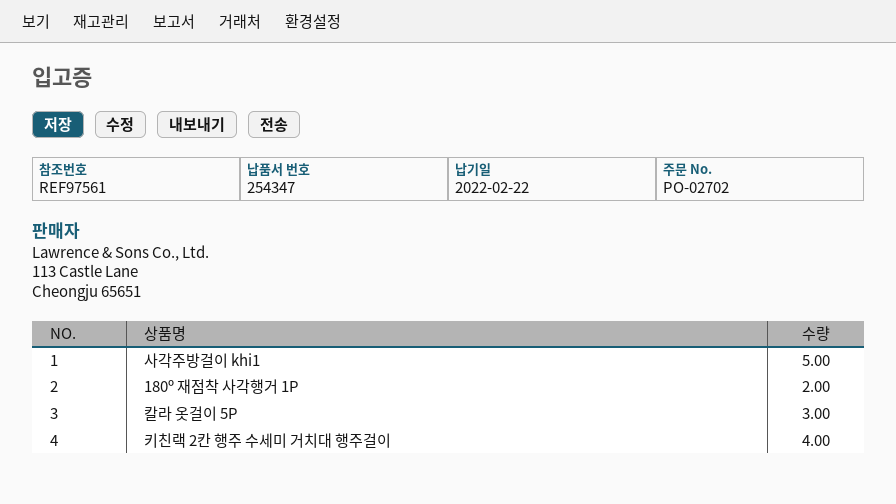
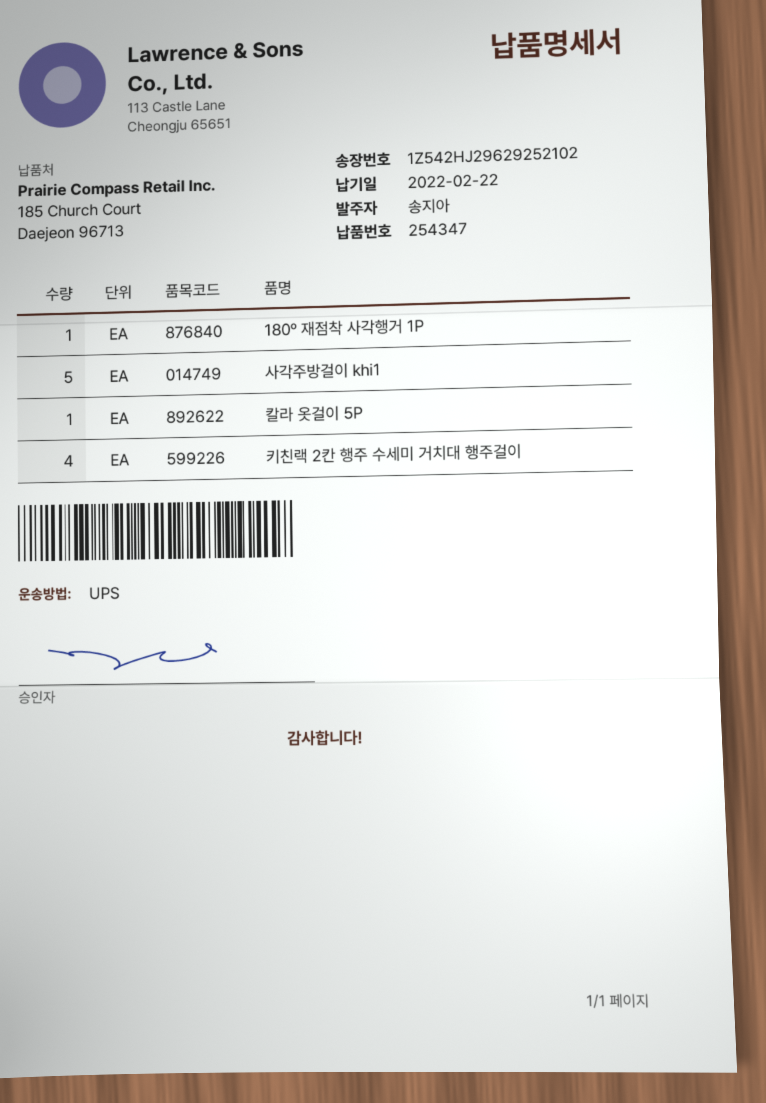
180º 재점착 사각행거 1P: 2 -> 1
칼라 옷걸이 5P: 3 -> 1

